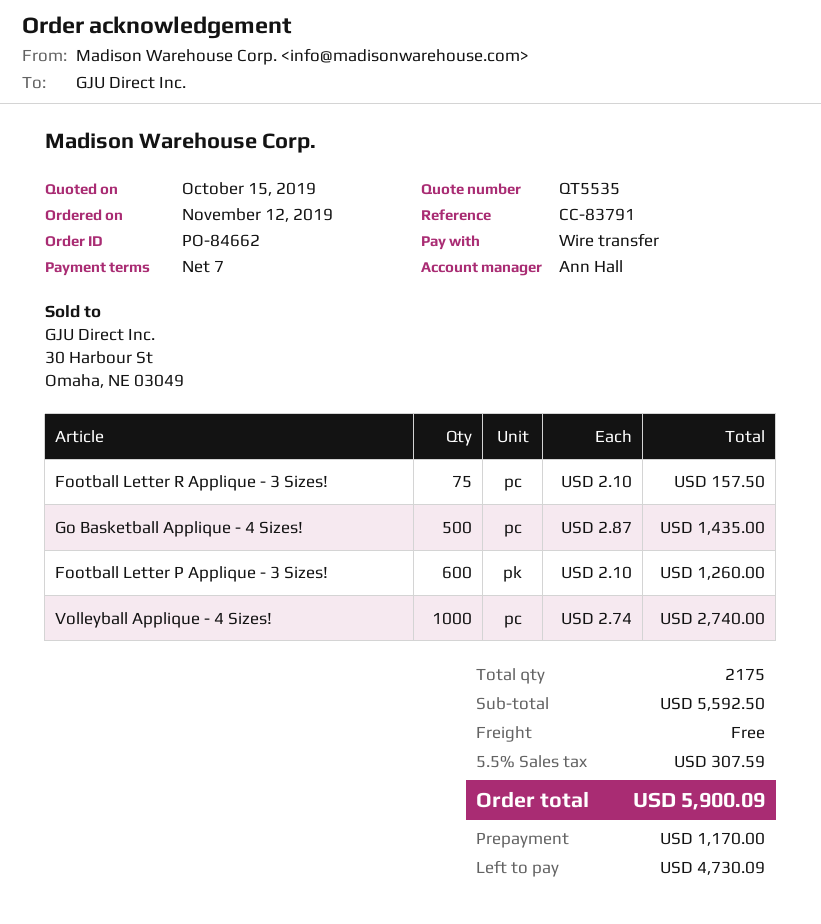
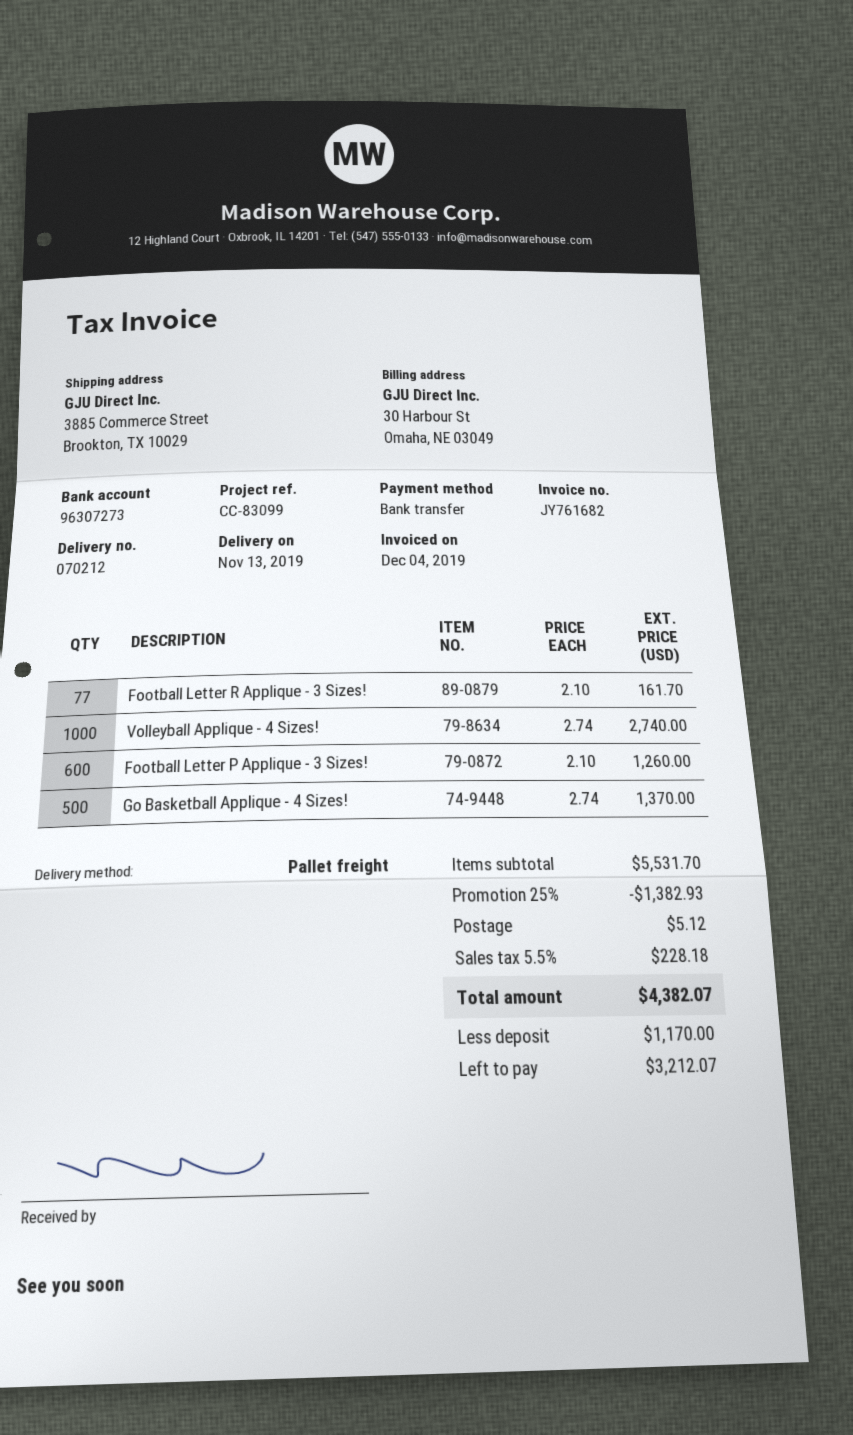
reference: CC-83791 -> CC-83099
Football Letter R Applique - 3 Sizes!: 75 x 2.10 = 157.50 -> 77 x 2.10 = 161.70
Go Basketball Applique - 4 Sizes!: 500 x 2.87 = 1435.00 -> 500 x 2.74 = 1370.00
subtotal: 5592.50 -> 5531.70
discount: none -> 25% = 1382.93
shipping: 0.00 -> 5.12
tax: 5.5% = 307.59 -> 5.5% = 228.18
total: 5900.09 -> 4382.07
balance: 4730.09 -> 3212.07

